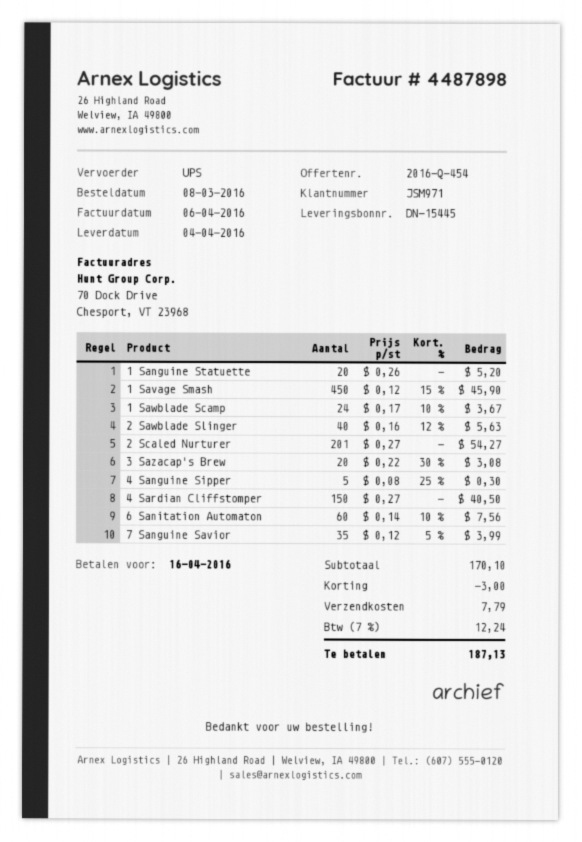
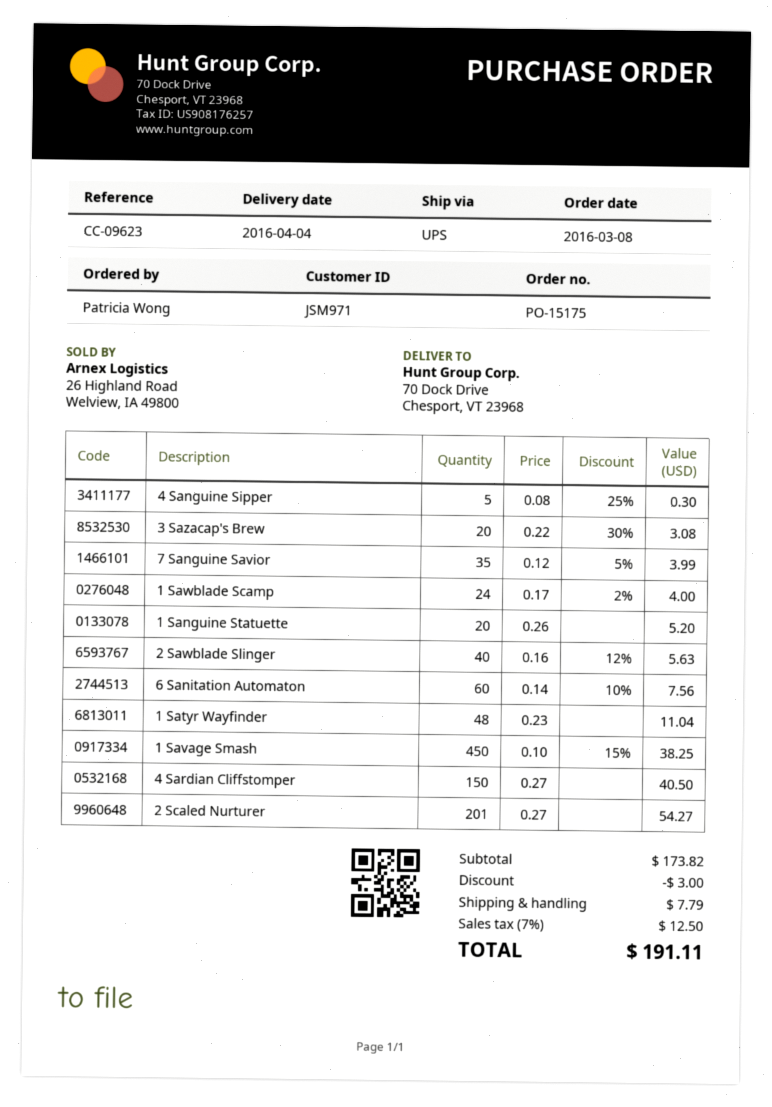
1 Savage Smash: 450 x 0.12 - 15% = 45.90 -> 450 x 0.10 - 15% = 38.25
1 Sawblade Scamp: 24 x 0.17 - 10% = 3.67 -> 24 x 0.17 - 2% = 4.00
1 Satyr Wayfinder: none -> 48 x 0.23 = 11.04
subtotal: 170.10 -> 173.82
tax: 7% = 12.24 -> 7% = 12.50
total: 187.13 -> 191.11

